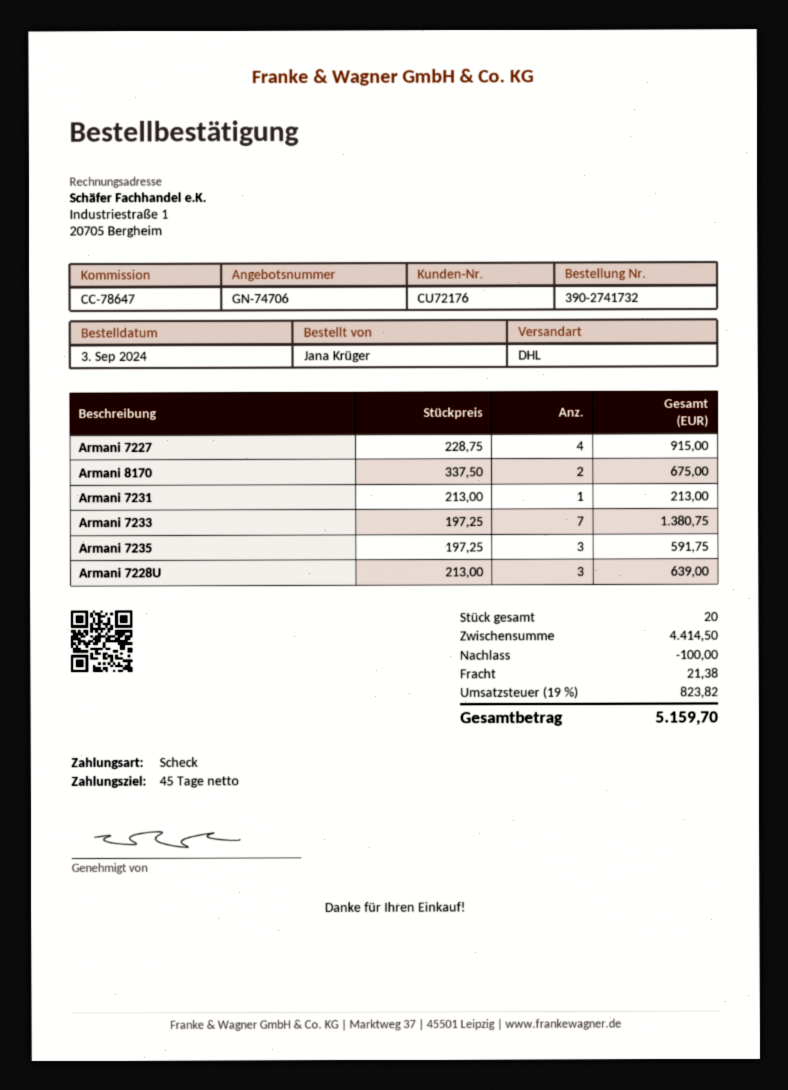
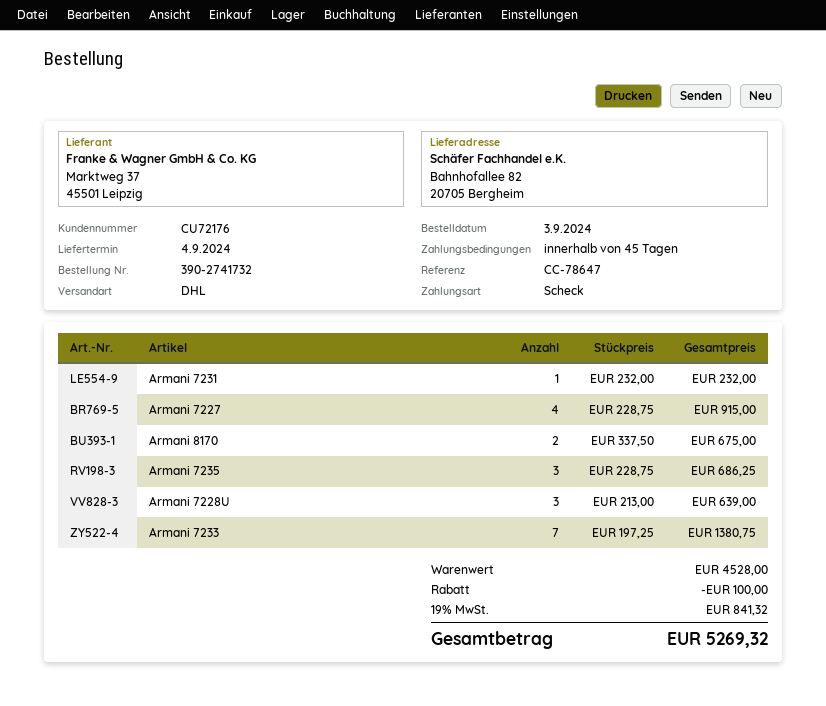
Armani 7231: 1 x 213.00 = 213.00 -> 1 x 232.00 = 232.00
Armani 7235: 3 x 197.25 = 591.75 -> 3 x 228.75 = 686.25
subtotal: 4414.50 -> 4528.00
shipping: 21.38 -> none
tax: 19% = 823.82 -> 19% = 841.32
total: 5159.70 -> 5269.32

